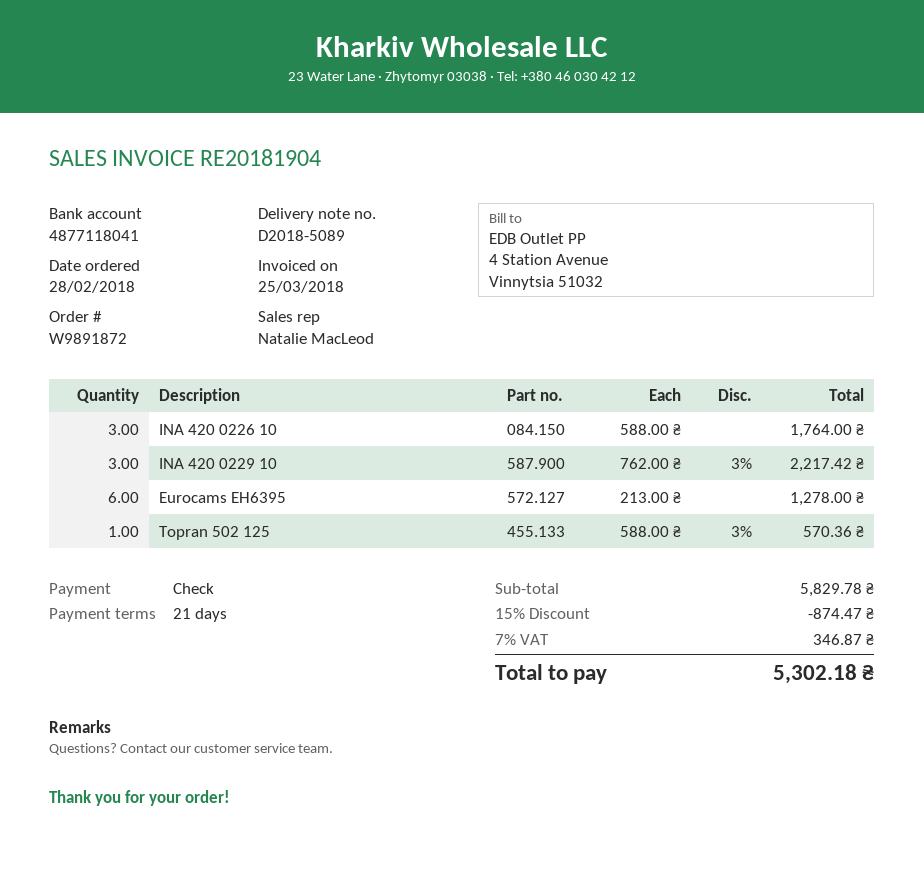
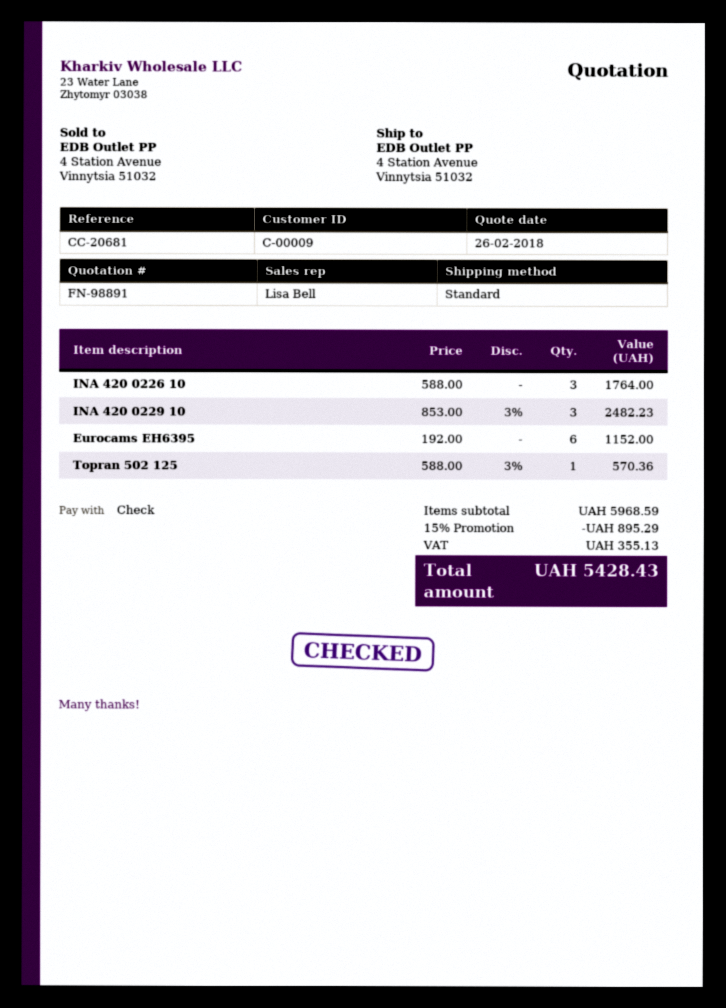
sales rep: Natalie MacLeod -> Lisa Bell
INA 420 0229 10: 3 x 762.00 - 3% = 2217.42 -> 3 x 853.00 - 3% = 2482.23
Eurocams EH6395: 6 x 213.00 = 1278.00 -> 6 x 192.00 = 1152.00
subtotal: 5829.78 -> 5968.59
discount: 15% = 874.47 -> 15% = 895.29
tax: 346.87 -> 355.13
total: 5302.18 -> 5428.43

